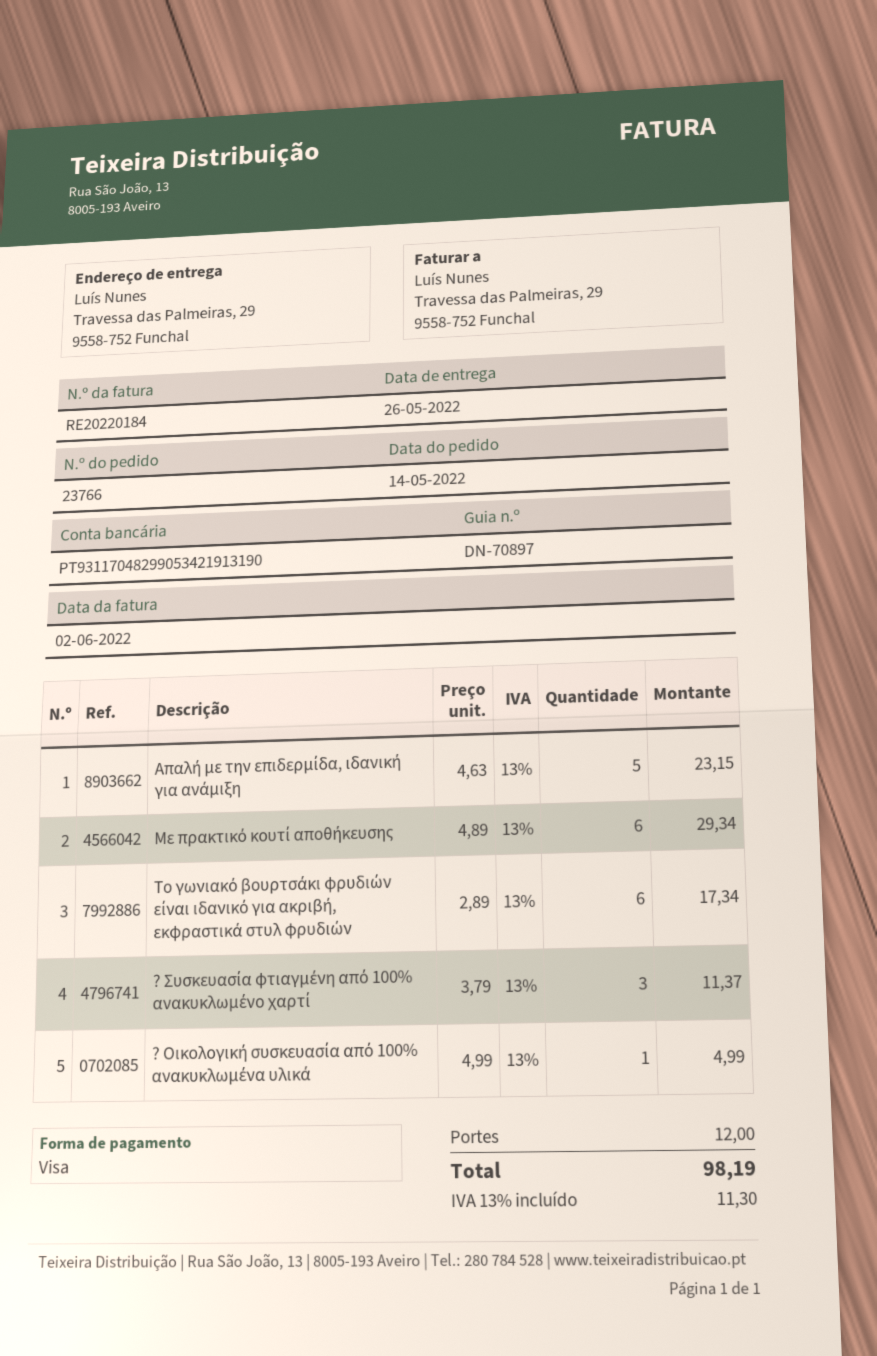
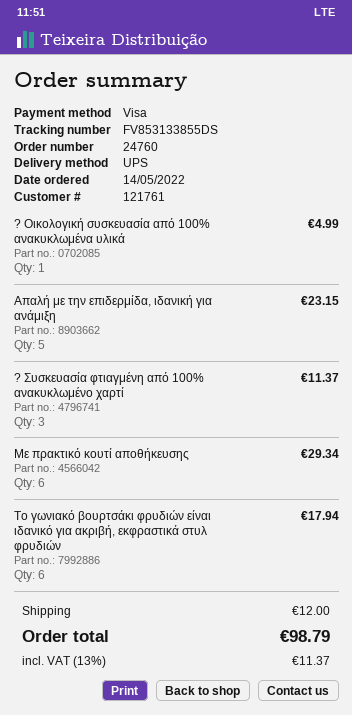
order number: 23766 -> 24760
Το γωνιακό βουρτσάκι φρυδιών είναι ιδανικό για ακριβή, εκφραστικά στυλ φρυδιών: 6 for 17.34 -> 6 for 17.94
tax: 13% = 11.30 -> 13% = 11.37
total: 98.19 -> 98.79

